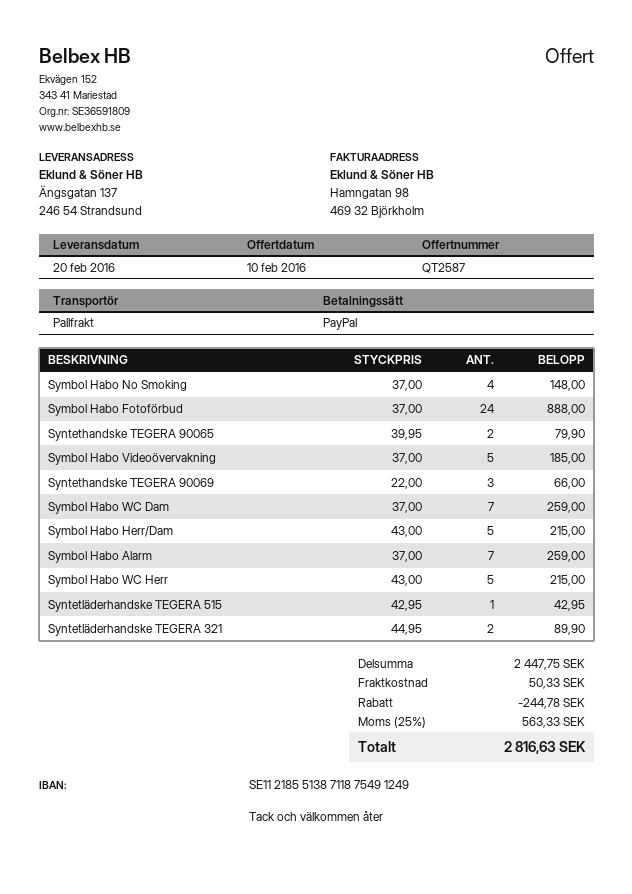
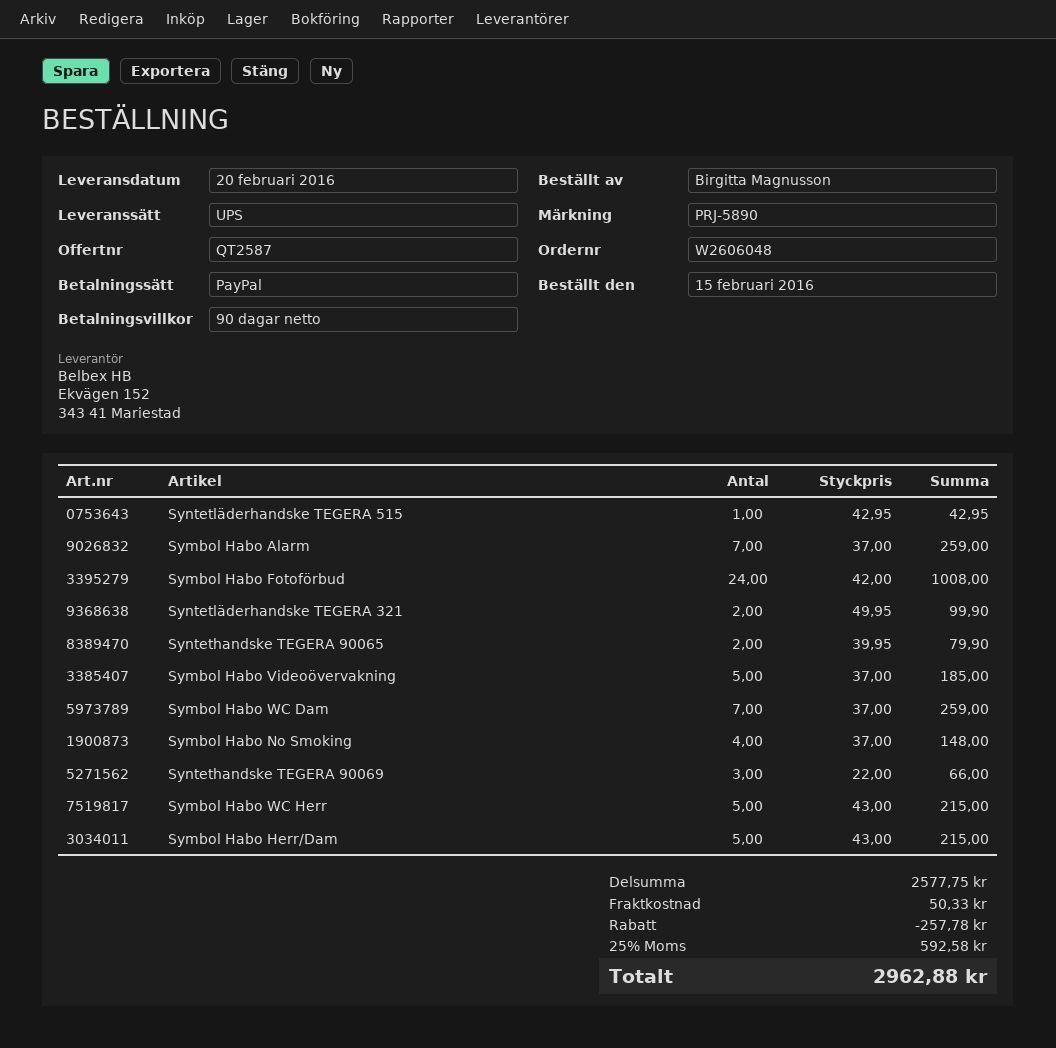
shipping method: pallet freight -> UPS
Symbol Habo Fotoförbud: 24 x 37.00 = 888.00 -> 24 x 42.00 = 1008.00
Syntetläderhandske TEGERA 321: 2 x 44.95 = 89.90 -> 2 x 49.95 = 99.90
subtotal: 2447.75 -> 2577.75
discount: 244.78 -> 257.78
tax: 25% = 563.33 -> 25% = 592.58
total: 2816.63 -> 2962.88

